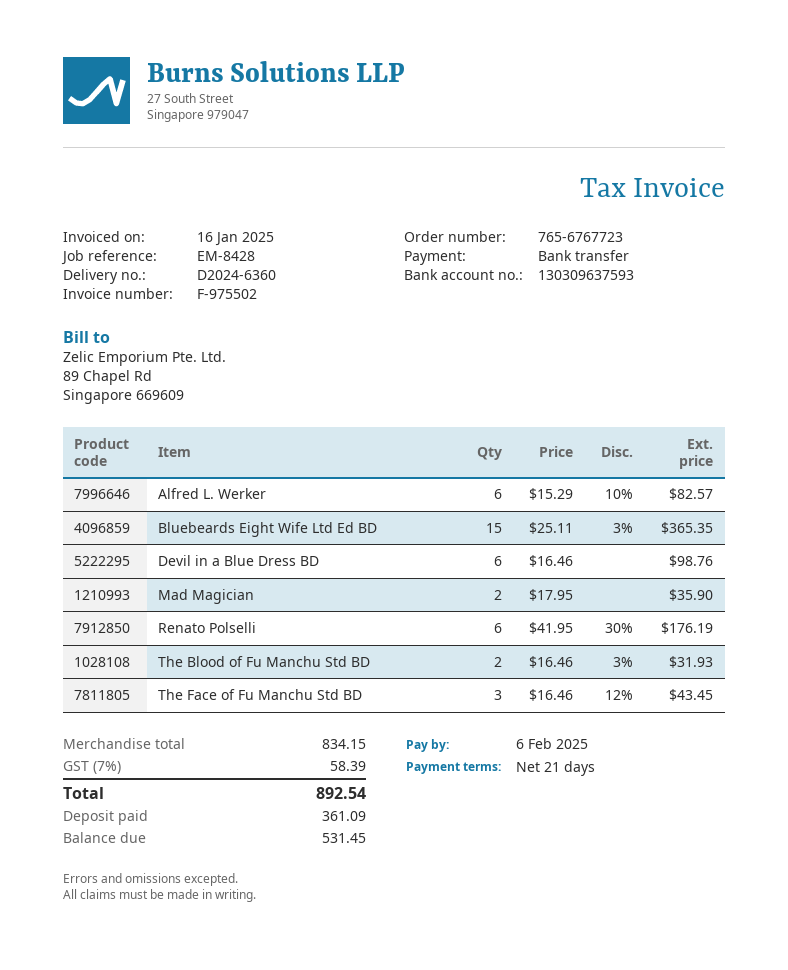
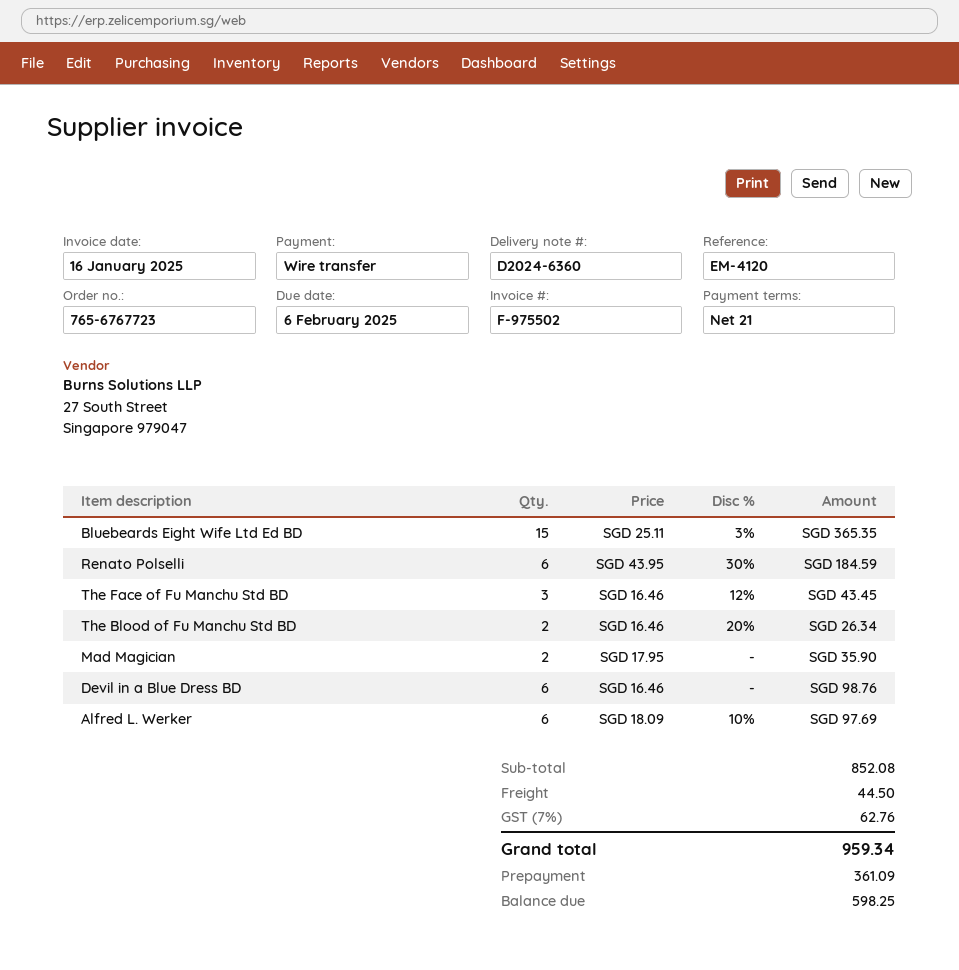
reference: EM-8428 -> EM-4120
Alfred L. Werker: 6 x 15.29 - 10% = 82.57 -> 6 x 18.09 - 10% = 97.69
Renato Polselli: 6 x 41.95 - 30% = 176.19 -> 6 x 43.95 - 30% = 184.59
The Blood of Fu Manchu Std BD: 2 x 16.46 - 3% = 31.93 -> 2 x 16.46 - 20% = 26.34
subtotal: 834.15 -> 852.08
shipping: none -> 44.50
tax: 7% = 58.39 -> 7% = 62.76
total: 892.54 -> 959.34
balance: 531.45 -> 598.25

